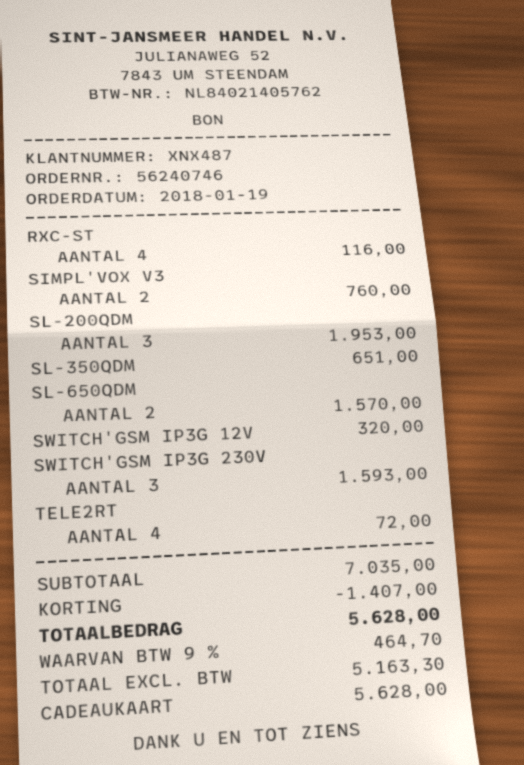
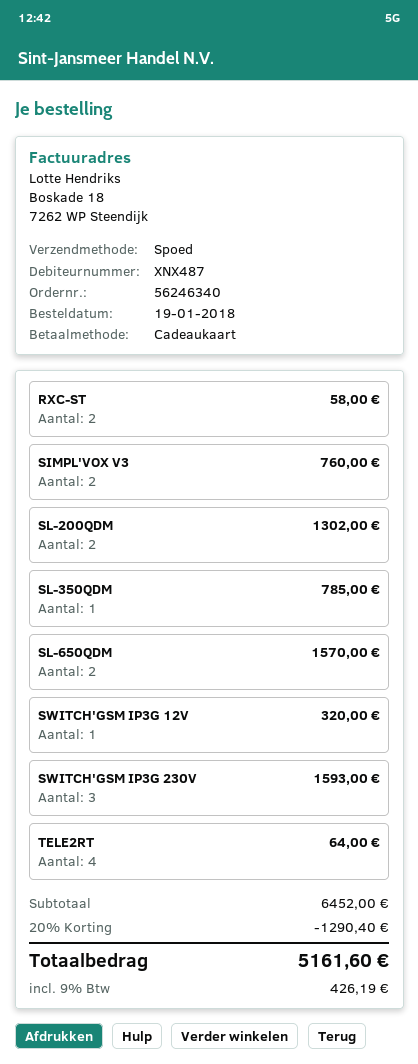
order number: 56240746 -> 56246340
RXC-ST: 4 for 116.00 -> 2 for 58.00
SL-200QDM: 3 for 1953.00 -> 2 for 1302.00
SL-350QDM: 1 for 651.00 -> 1 for 785.00
TELE2RT: 4 for 72.00 -> 4 for 64.00
subtotal: 7035.00 -> 6452.00
discount: 1407.00 -> 1290.40
tax: 9% = 464.70 -> 9% = 426.19
total: 5628.00 -> 5161.60

